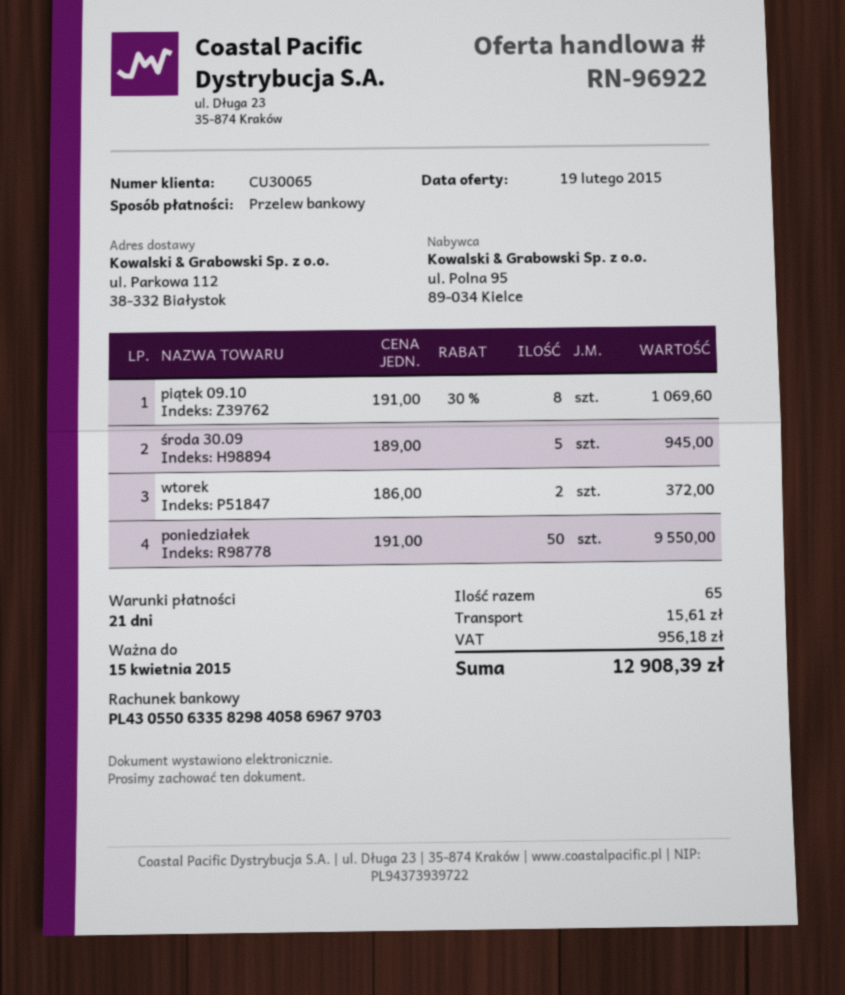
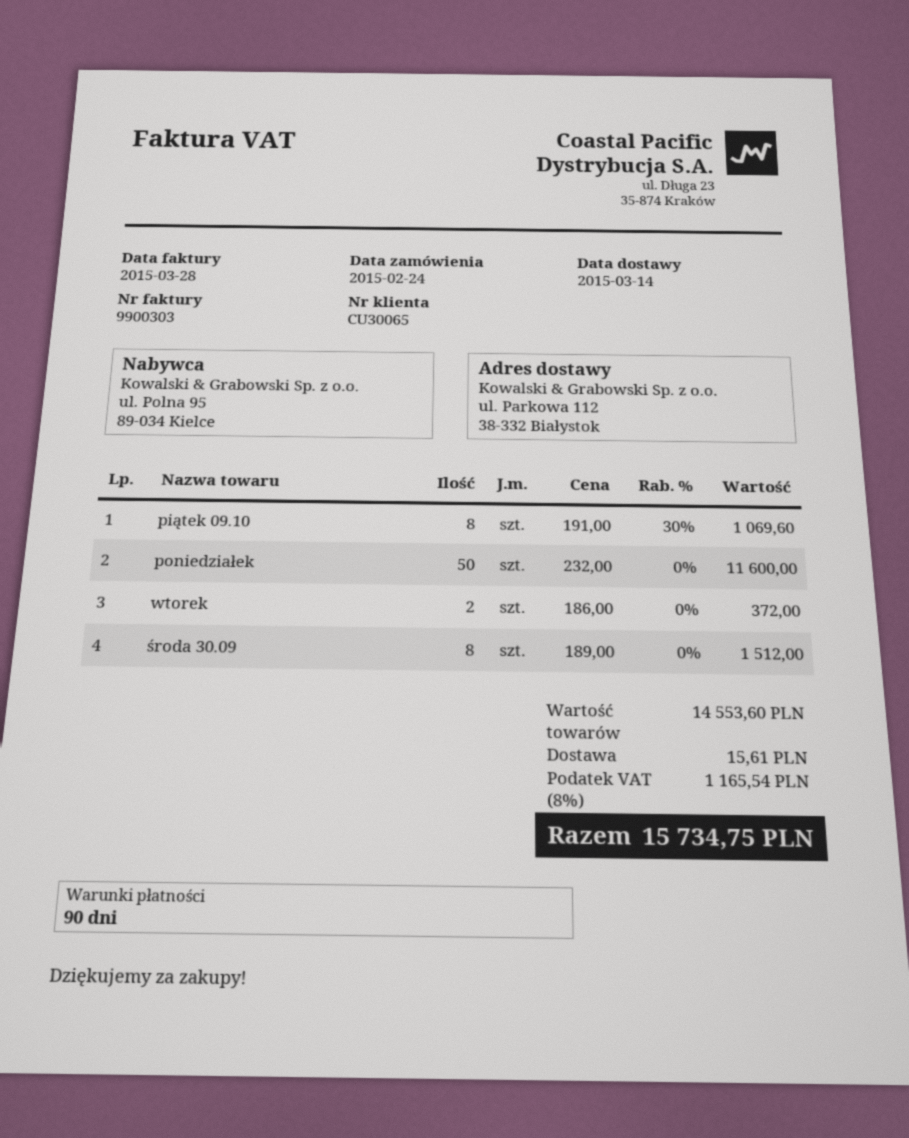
payment terms: 21 days -> 90 days
środa 30.09: 5 x 189.00 = 945.00 -> 8 x 189.00 = 1512.00
poniedziałek: 50 x 191.00 = 9550.00 -> 50 x 232.00 = 11600.00
tax: 956.18 -> 1165.54
total: 12908.39 -> 15734.75

